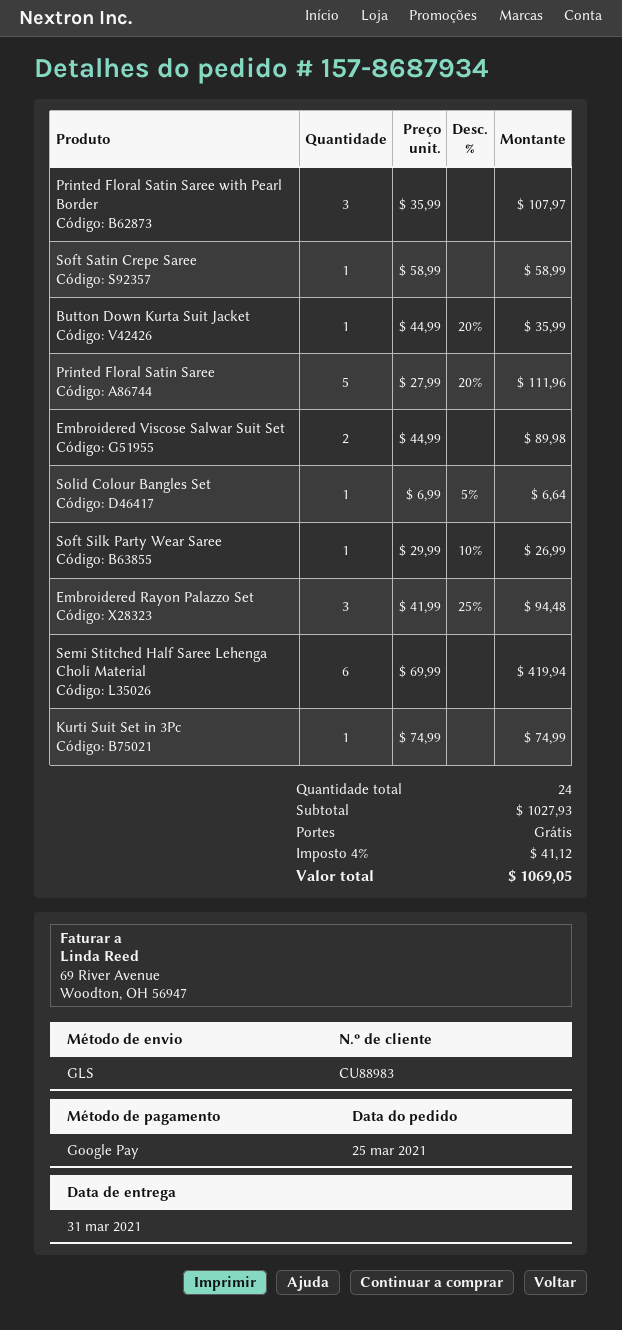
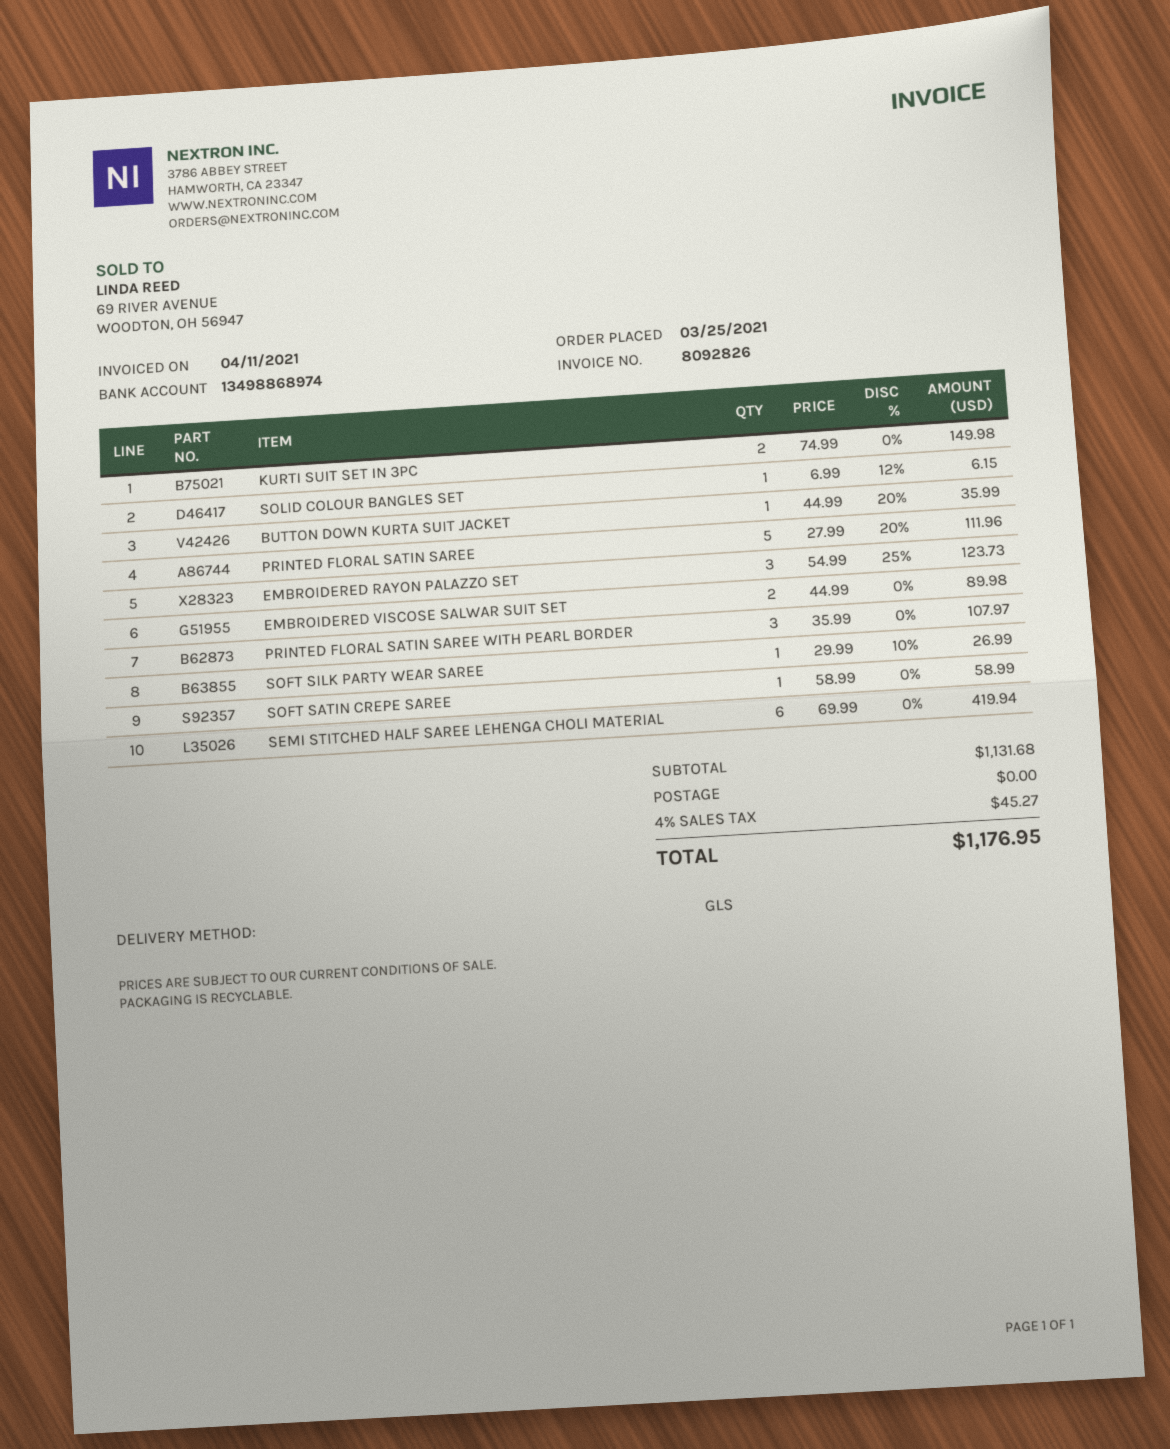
Solid Colour Bangles Set: 1 x 6.99 - 5% = 6.64 -> 1 x 6.99 - 12% = 6.15
Embroidered Rayon Palazzo Set: 3 x 41.99 - 25% = 94.48 -> 3 x 54.99 - 25% = 123.73
Kurti Suit Set in 3Pc: 1 x 74.99 = 74.99 -> 2 x 74.99 = 149.98
subtotal: 1027.93 -> 1131.68
tax: 4% = 41.12 -> 4% = 45.27
total: 1069.05 -> 1176.95

